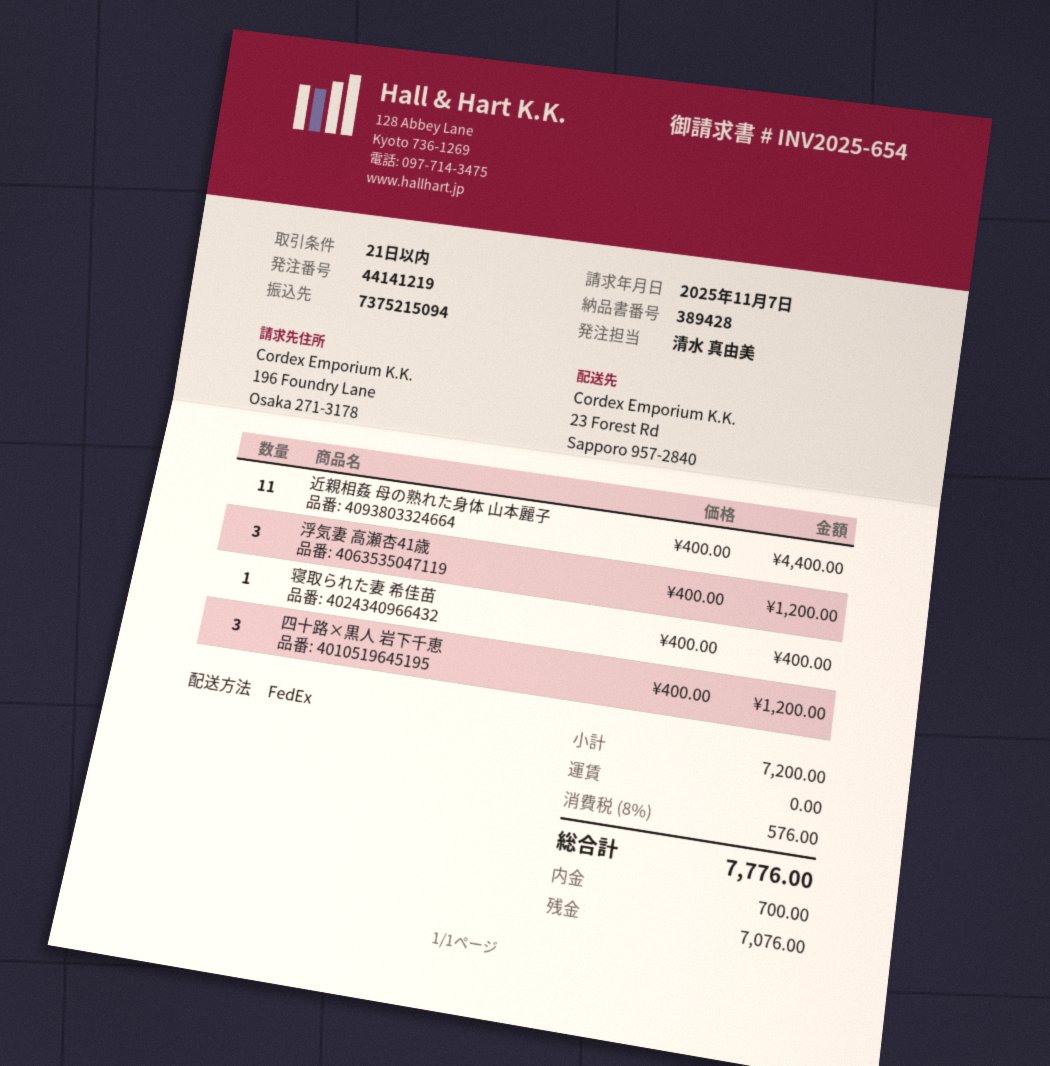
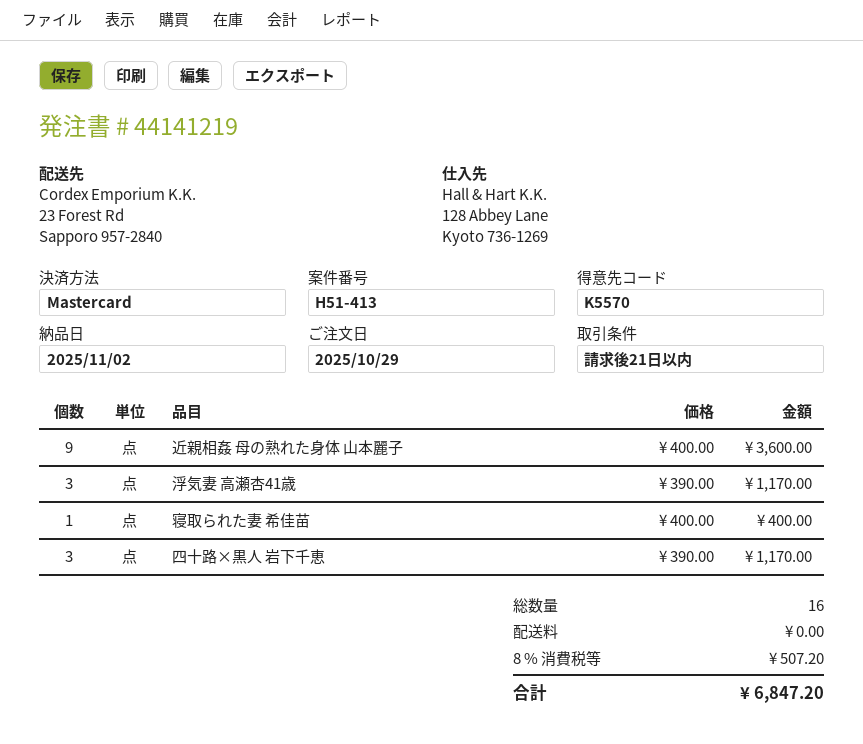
近親相姦 母の熟れた身体 山本麗子: 11 x 400.00 = 4400.00 -> 9 x 400.00 = 3600.00
浮気妻 高瀬杏41歳: 3 x 400.00 = 1200.00 -> 3 x 390.00 = 1170.00
四十路×黒人 岩下千恵: 3 x 400.00 = 1200.00 -> 3 x 390.00 = 1170.00
tax: 8% = 576.00 -> 8% = 507.20
total: 7776.00 -> 6847.20

